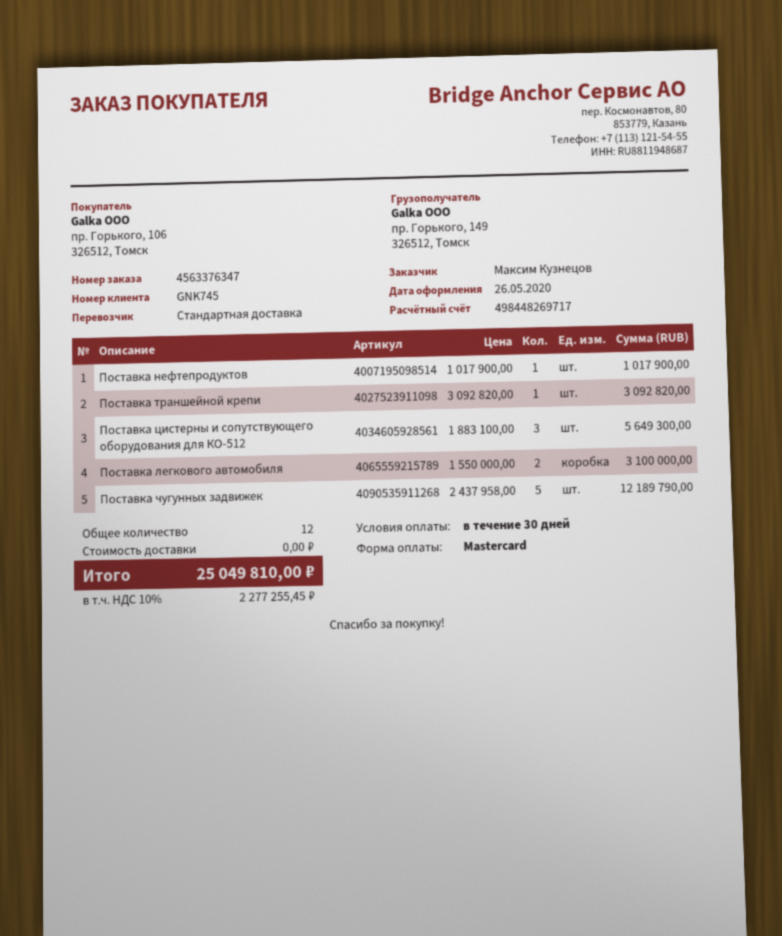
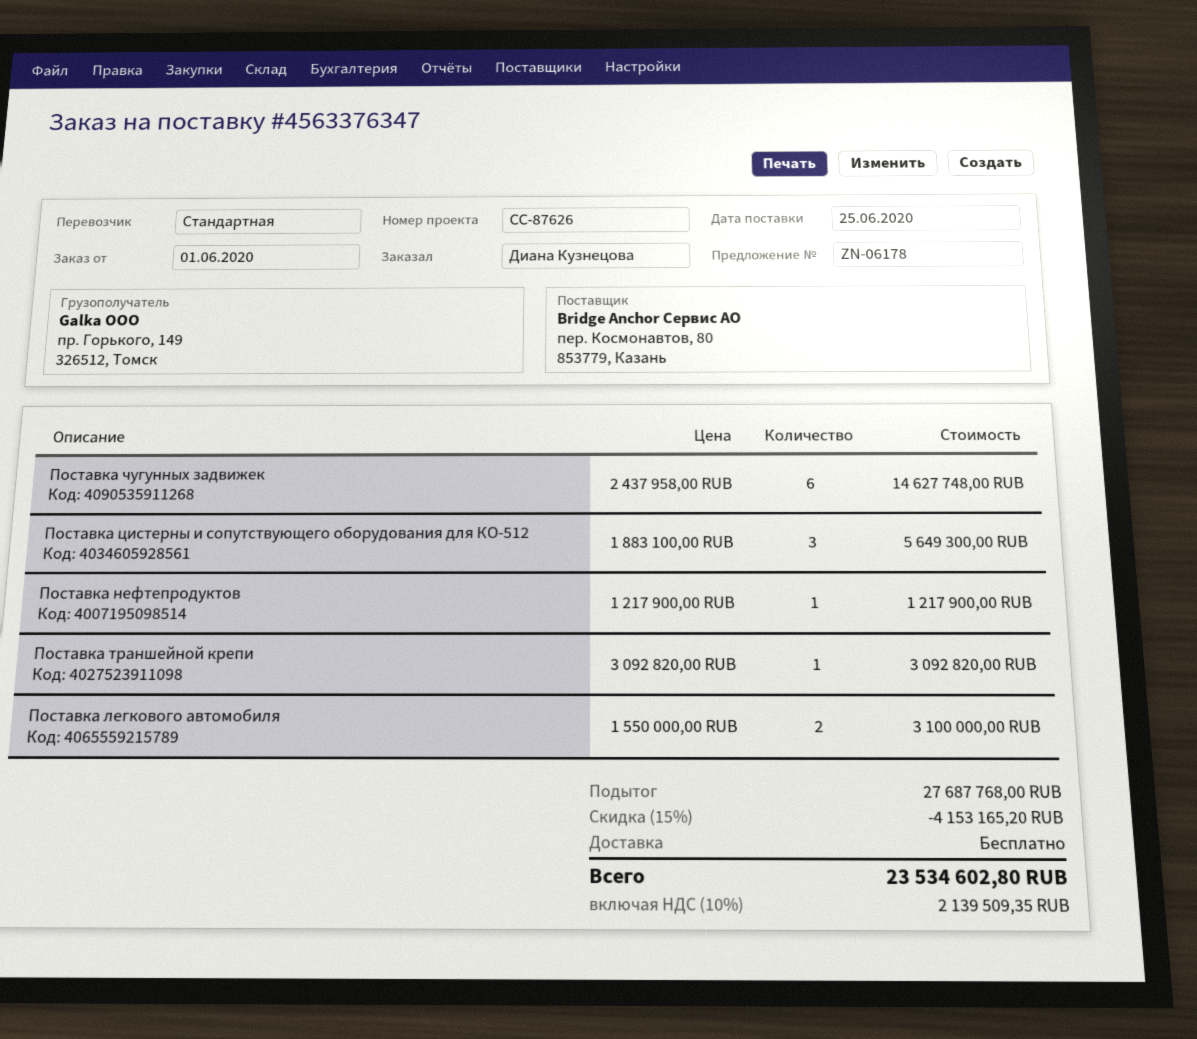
order date: 2020-05-26 -> 2020-06-01
ordered by: Максим Кузнецов -> Диана Кузнецова
Поставка нефтепродуктов: 1 x 1017900.00 = 1017900.00 -> 1 x 1217900.00 = 1217900.00
Поставка чугунных задвижек: 5 x 2437958.00 = 12189790.00 -> 6 x 2437958.00 = 14627748.00
discount: none -> 15% = 4153165.20
tax: 10% = 2277255.45 -> 10% = 2139509.35
total: 25049810.00 -> 23534602.80

